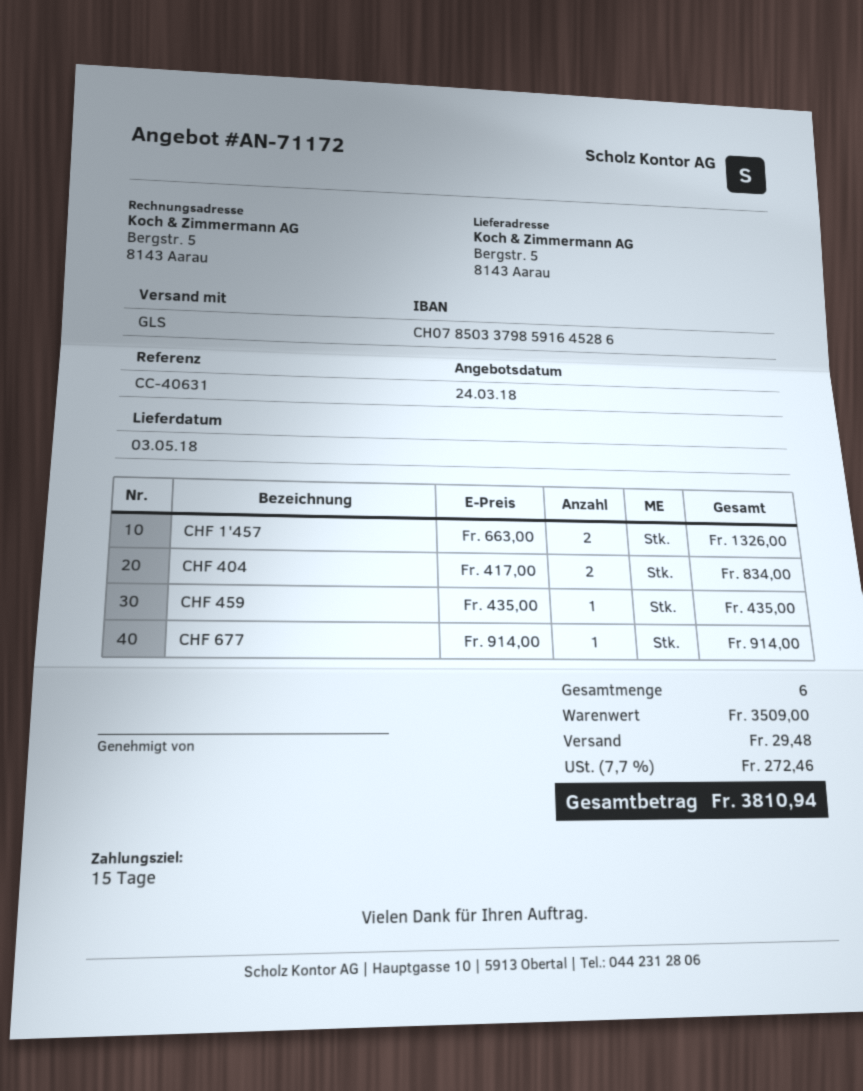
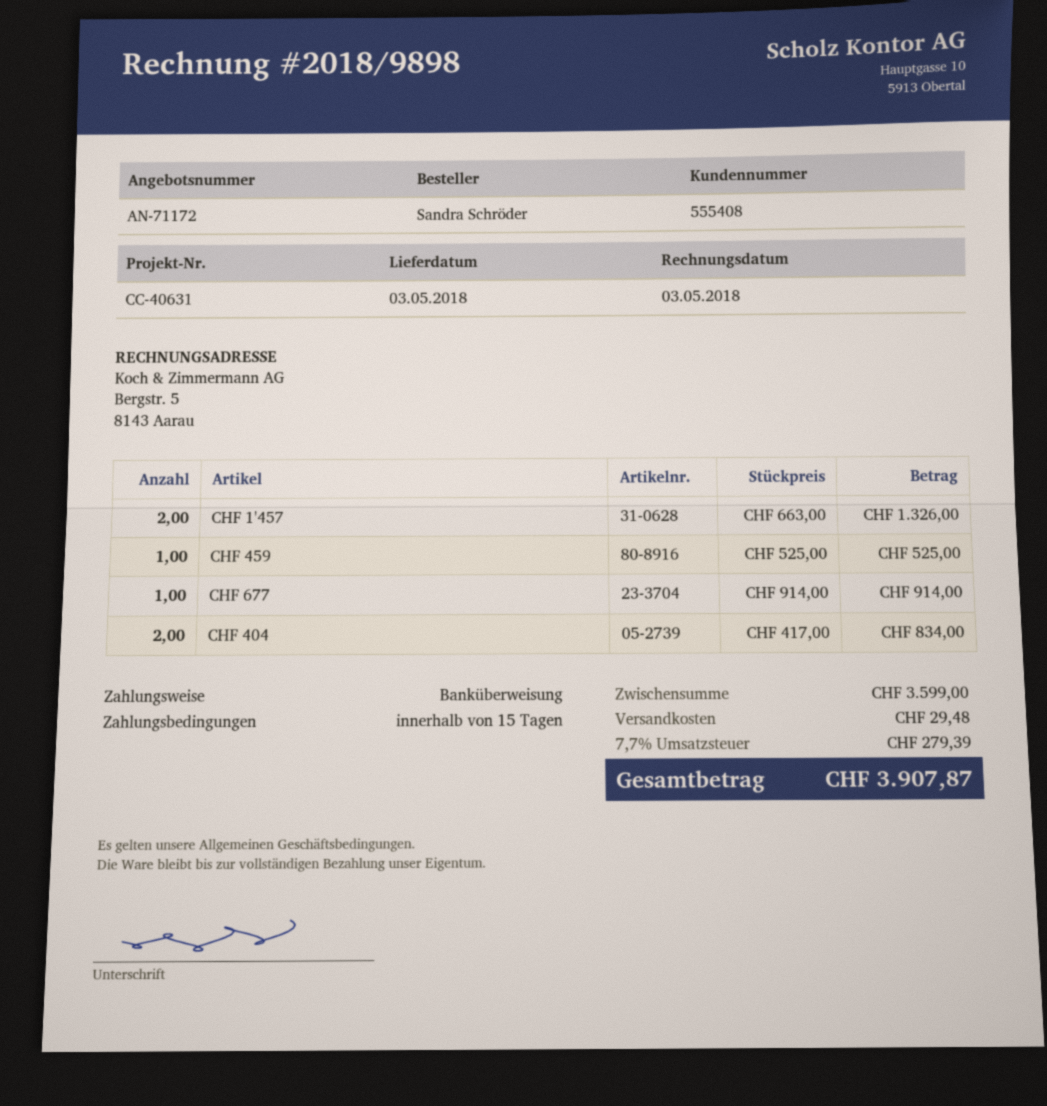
CHF 459: 1 x 435.00 = 435.00 -> 1 x 525.00 = 525.00
subtotal: 3509.00 -> 3599.00
tax: 7.7% = 272.46 -> 7.7% = 279.39
total: 3810.94 -> 3907.87

